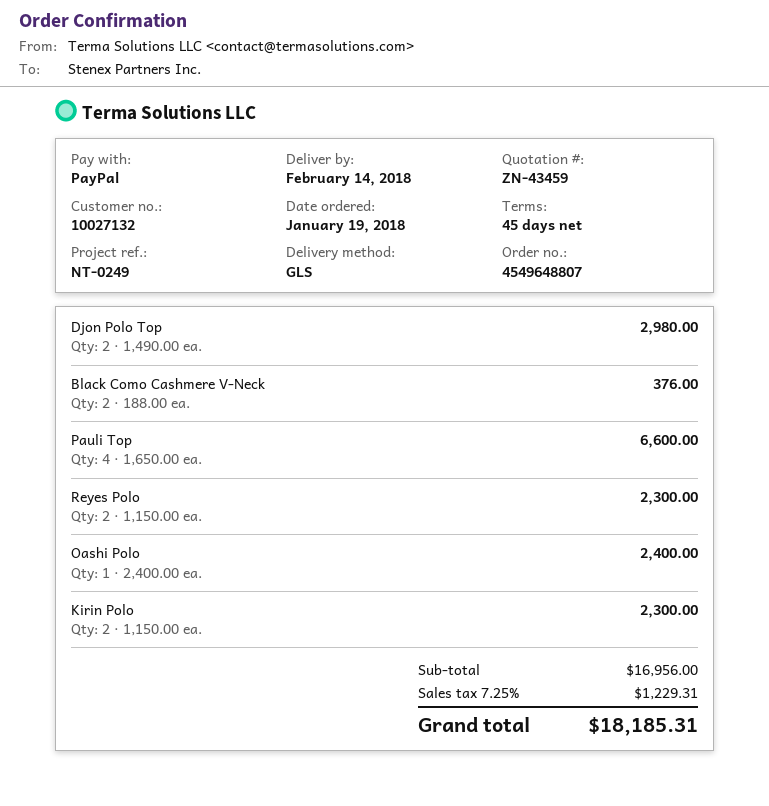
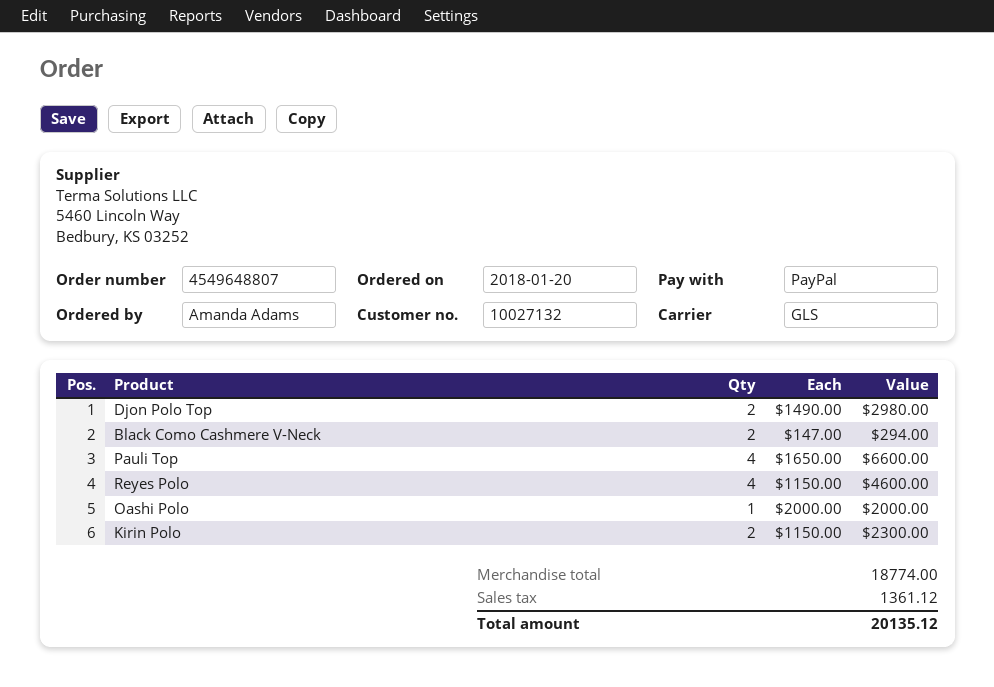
order date: 2018-01-19 -> 2018-01-20
Black Como Cashmere V-Neck: 2 x 188.00 = 376.00 -> 2 x 147.00 = 294.00
Reyes Polo: 2 x 1150.00 = 2300.00 -> 4 x 1150.00 = 4600.00
Oashi Polo: 1 x 2400.00 = 2400.00 -> 1 x 2000.00 = 2000.00
subtotal: 16956.00 -> 18774.00
tax: 1229.31 -> 1361.12
total: 18185.31 -> 20135.12

